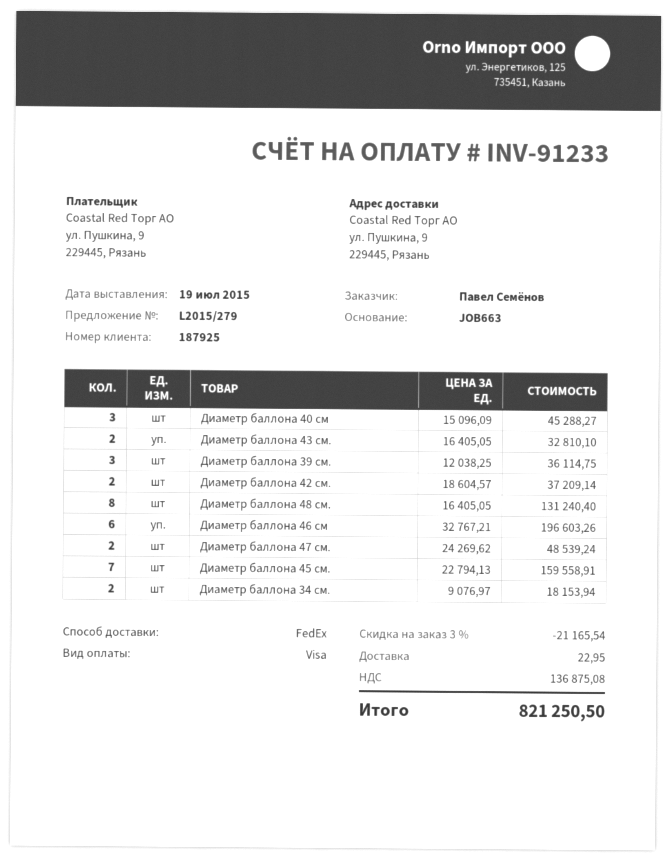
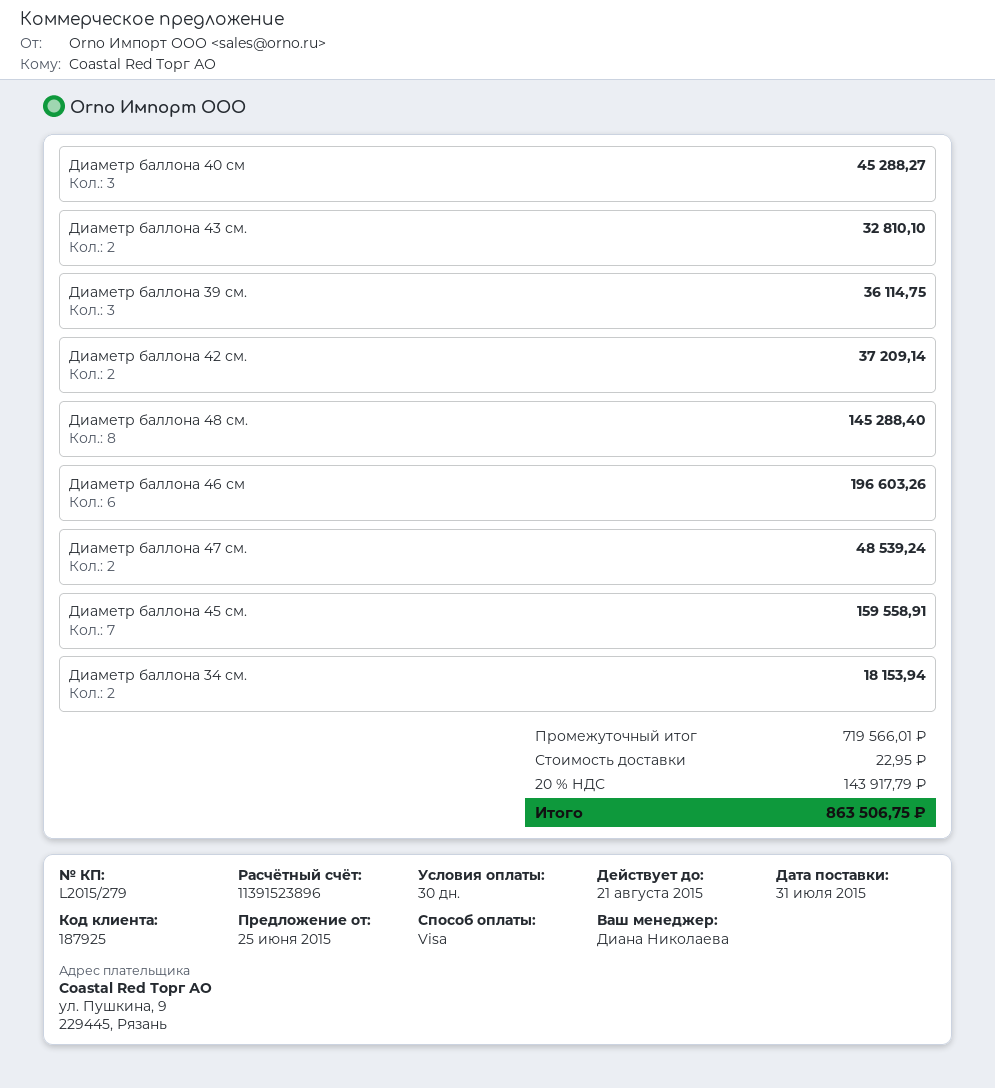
Диаметр баллона 48 см.: 8 for 131240.40 -> 8 for 145288.40
discount: 3% = 21165.54 -> none
tax: 136875.08 -> 143917.79
total: 821250.50 -> 863506.75

